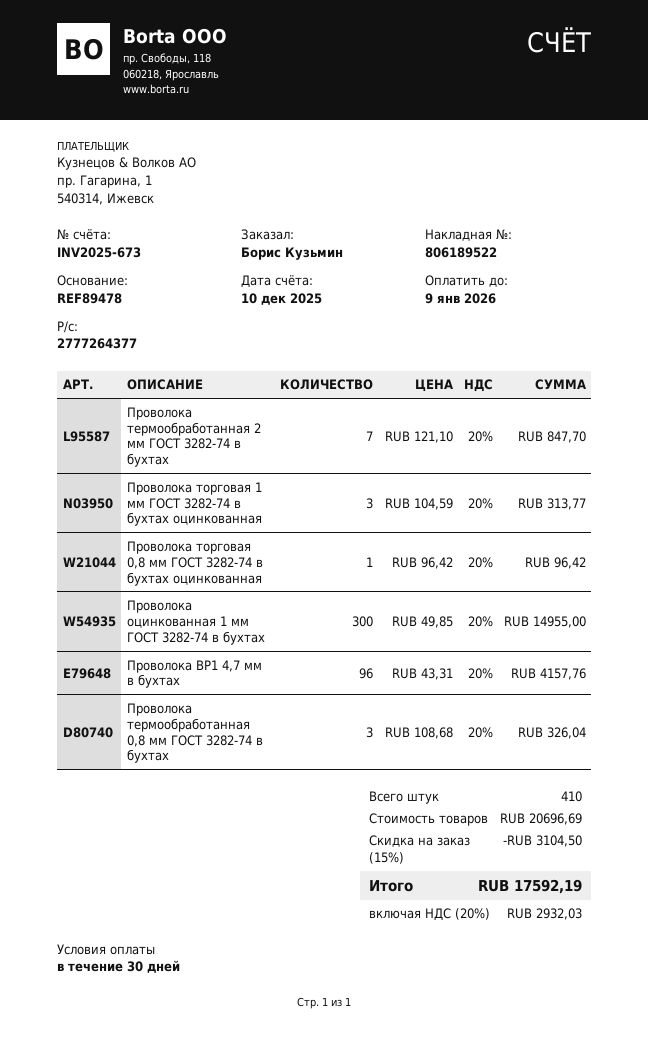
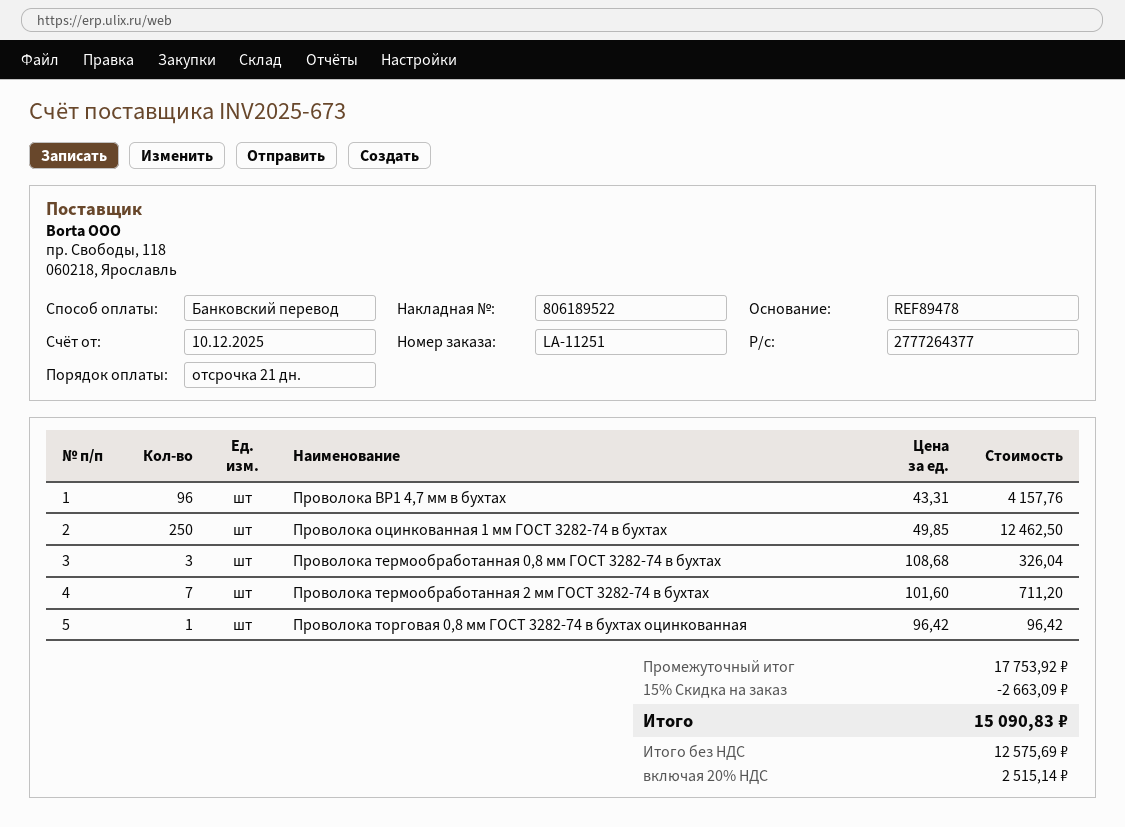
payment terms: 30 days -> 21 days
Проволока термообработанная 2 мм ГОСТ 3282-74 в бухтах: 7 x 121.10 = 847.70 -> 7 x 101.60 = 711.20
Проволока торговая 1 мм ГОСТ 3282-74 в бухтах оцинкованная: 3 x 104.59 = 313.77 -> none
Проволока оцинкованная 1 мм ГОСТ 3282-74 в бухтах: 300 x 49.85 = 14955.00 -> 250 x 49.85 = 12462.50
subtotal: 20696.69 -> 17753.92
discount: 15% = 3104.50 -> 15% = 2663.09
tax: 20% = 2932.03 -> 20% = 2515.14
total: 17592.19 -> 15090.83

